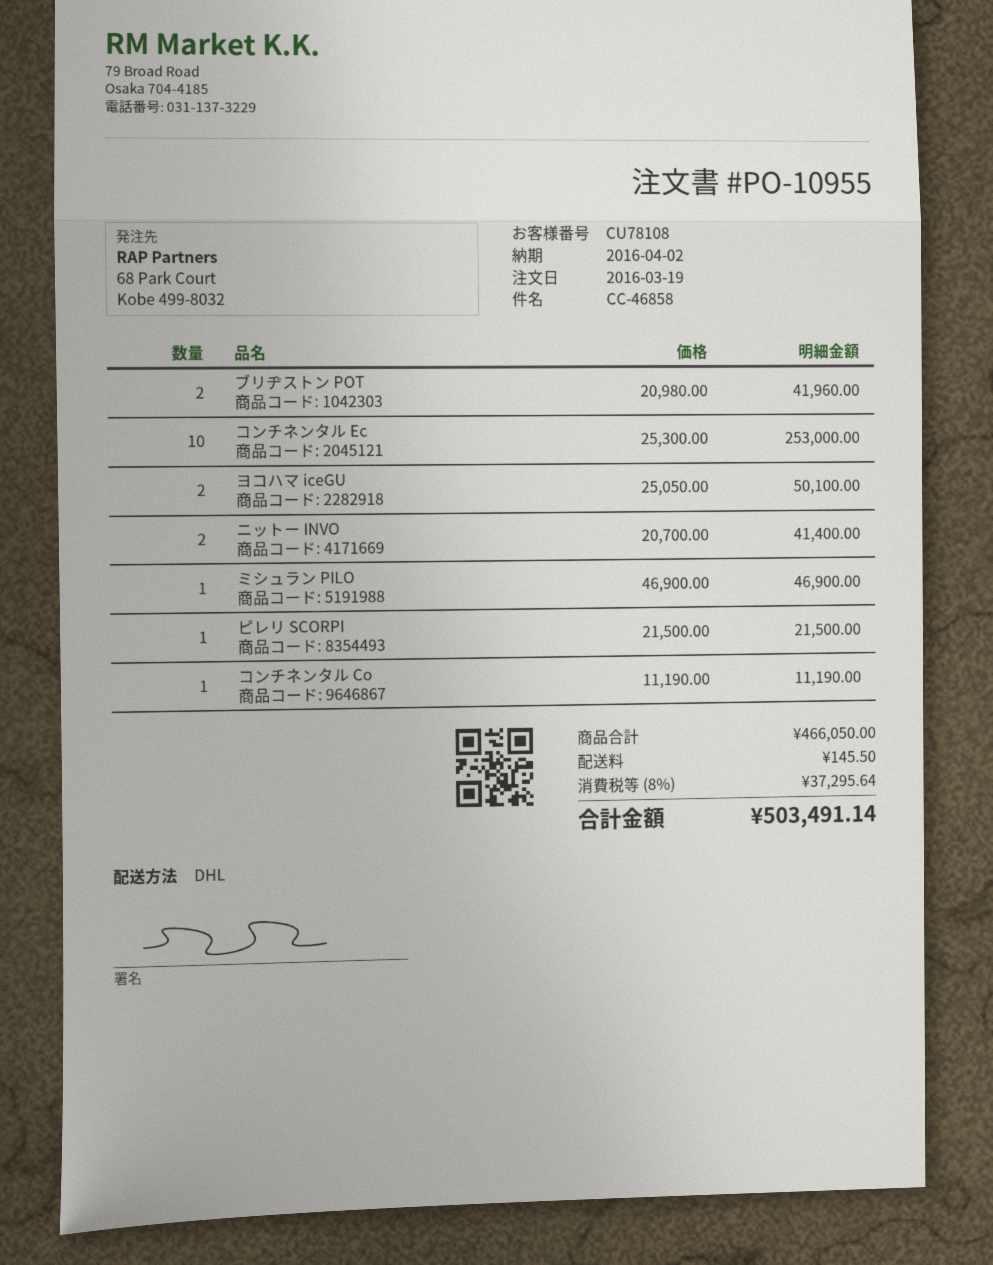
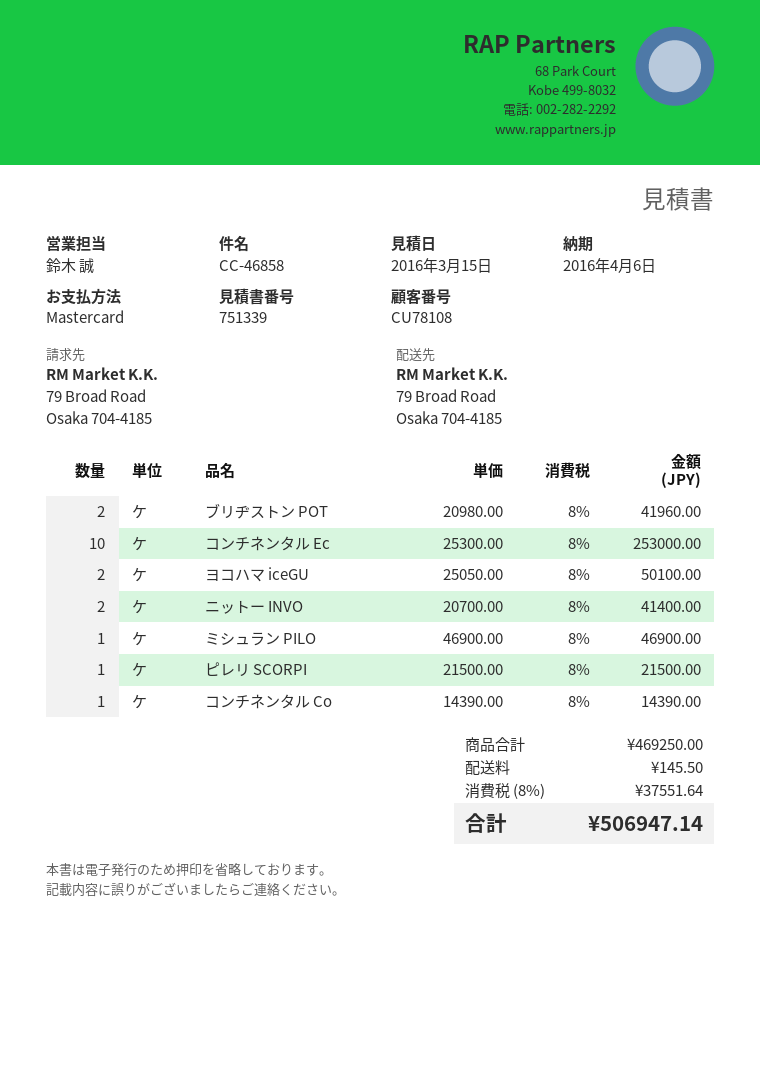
delivery date: 2016-04-02 -> 2016-04-06
コンチネンタル Co: 1 x 11190.00 = 11190.00 -> 1 x 14390.00 = 14390.00
subtotal: 466050.00 -> 469250.00
tax: 8% = 37295.64 -> 8% = 37551.64
total: 503491.14 -> 506947.14

